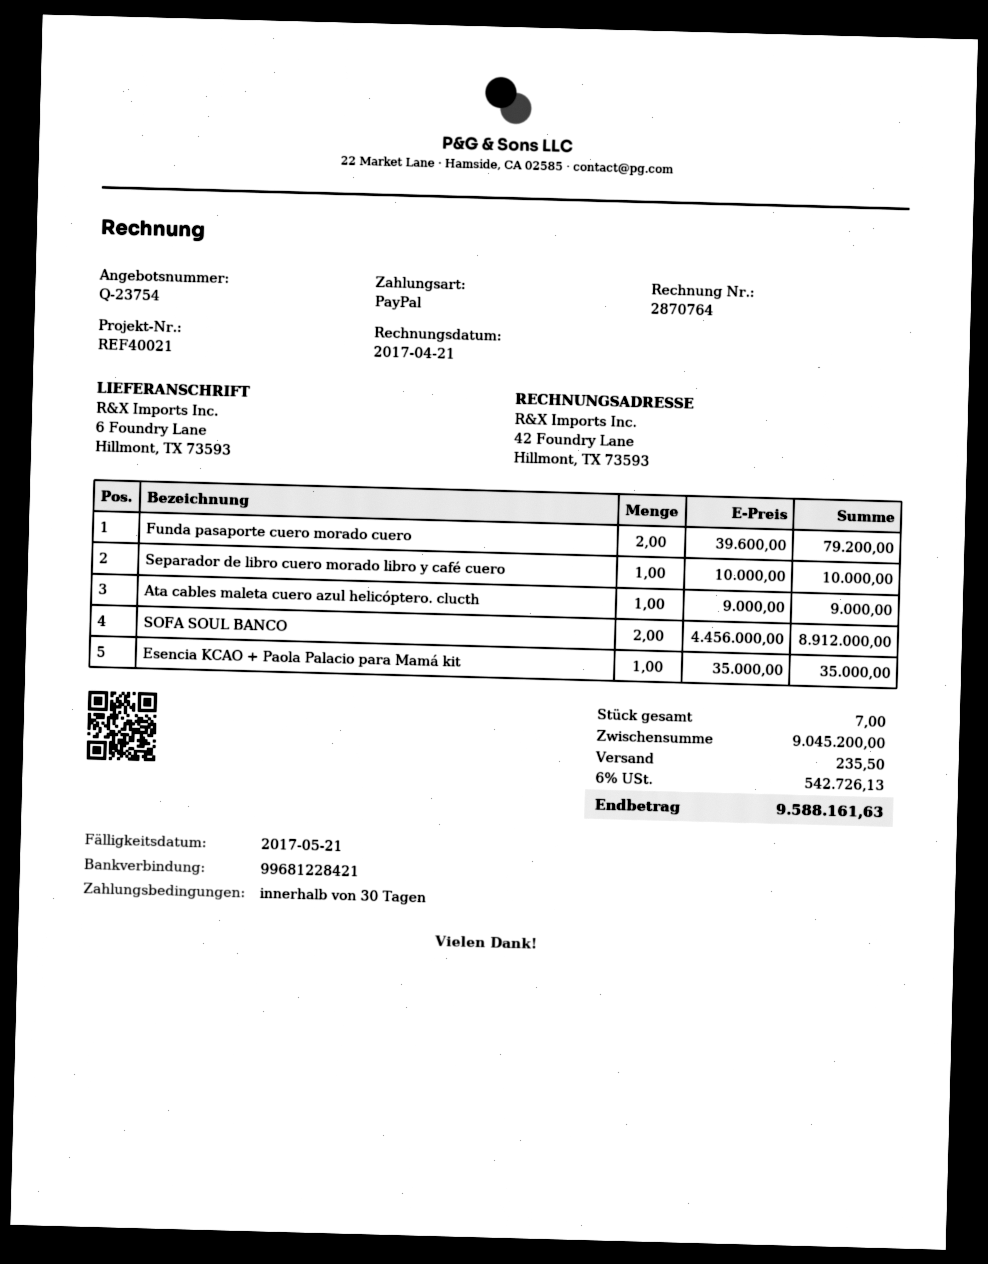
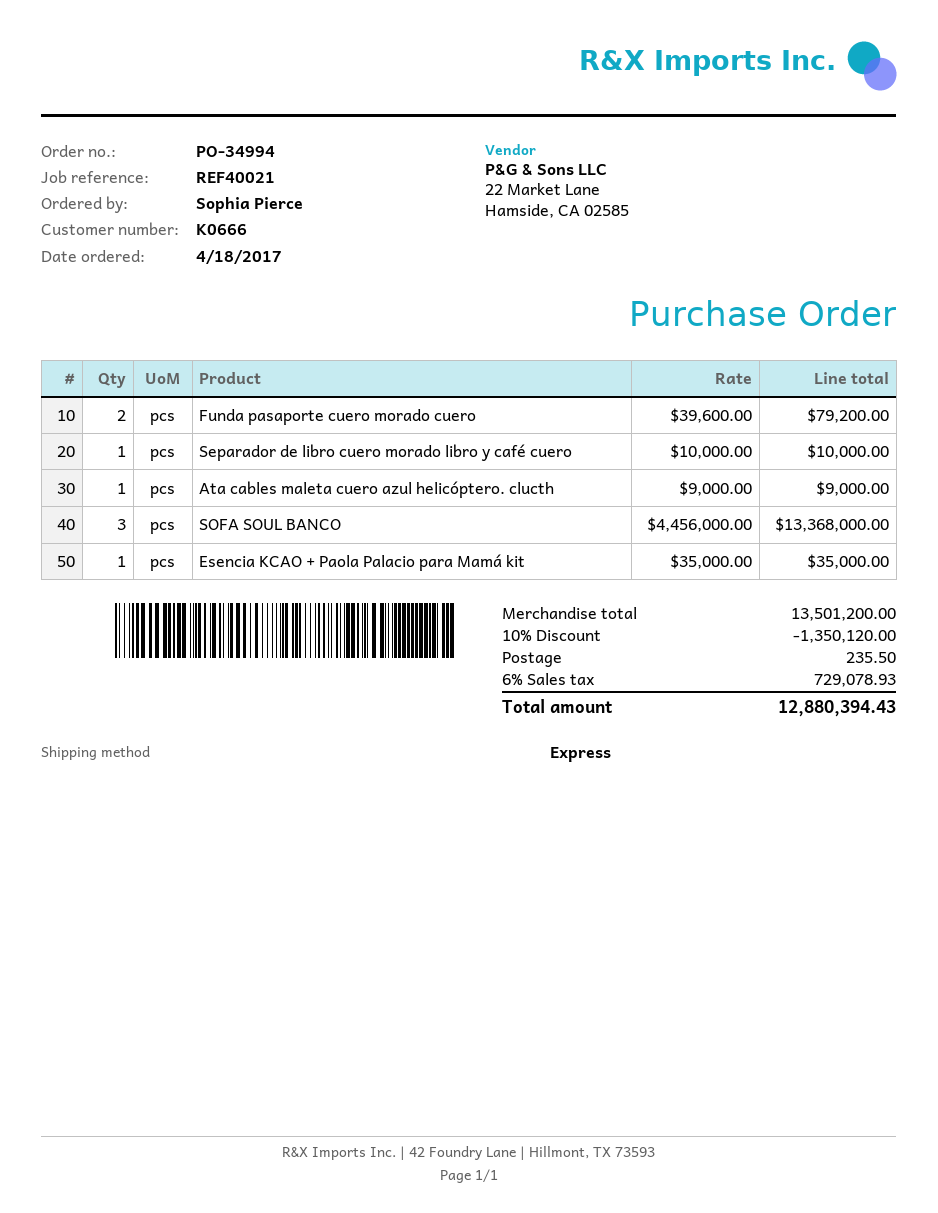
SOFA SOUL BANCO: 2 x 4456000.00 = 8912000.00 -> 3 x 4456000.00 = 13368000.00
subtotal: 9045200.00 -> 13501200.00
discount: none -> 10% = 1350120.00
tax: 6% = 542726.13 -> 6% = 729078.93
total: 9588161.63 -> 12880394.43

